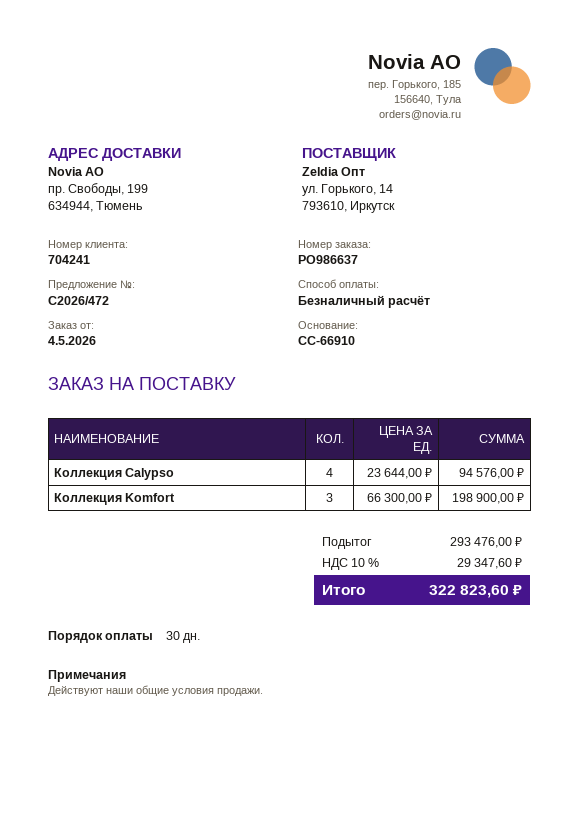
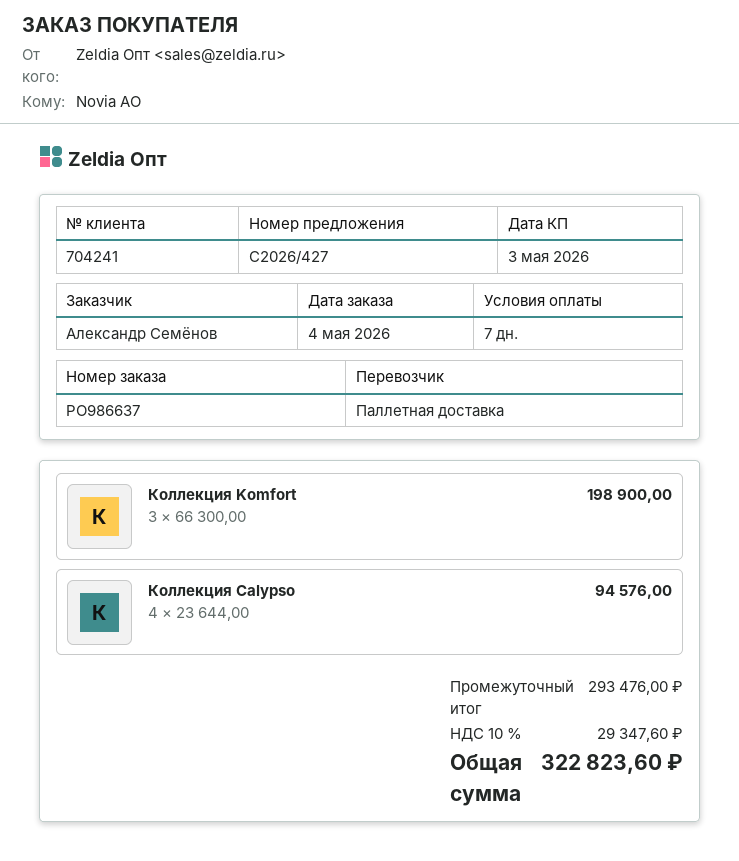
quote number: C2026/472 -> C2026/427
payment terms: 30 days -> 7 days

